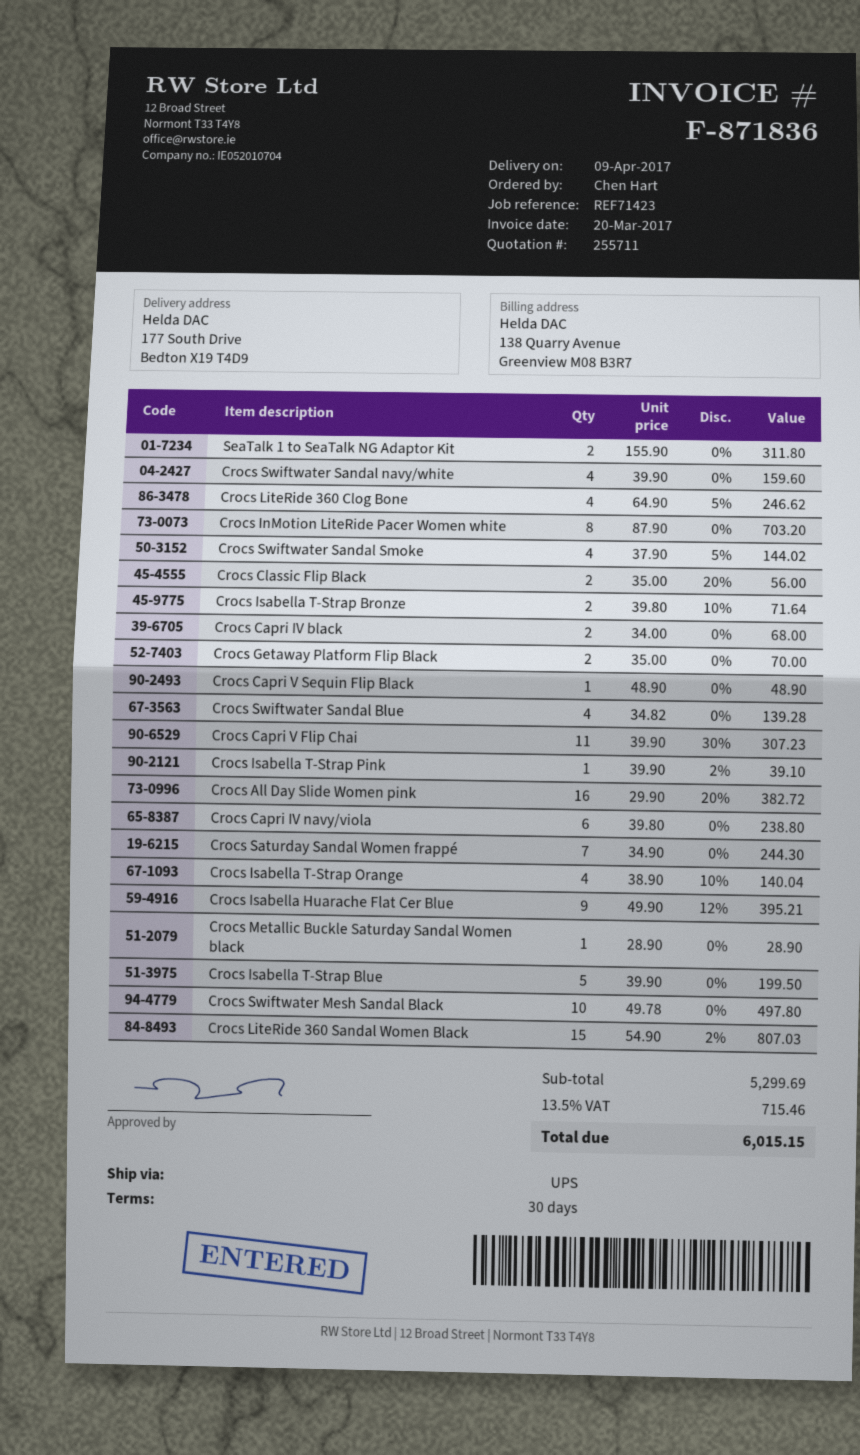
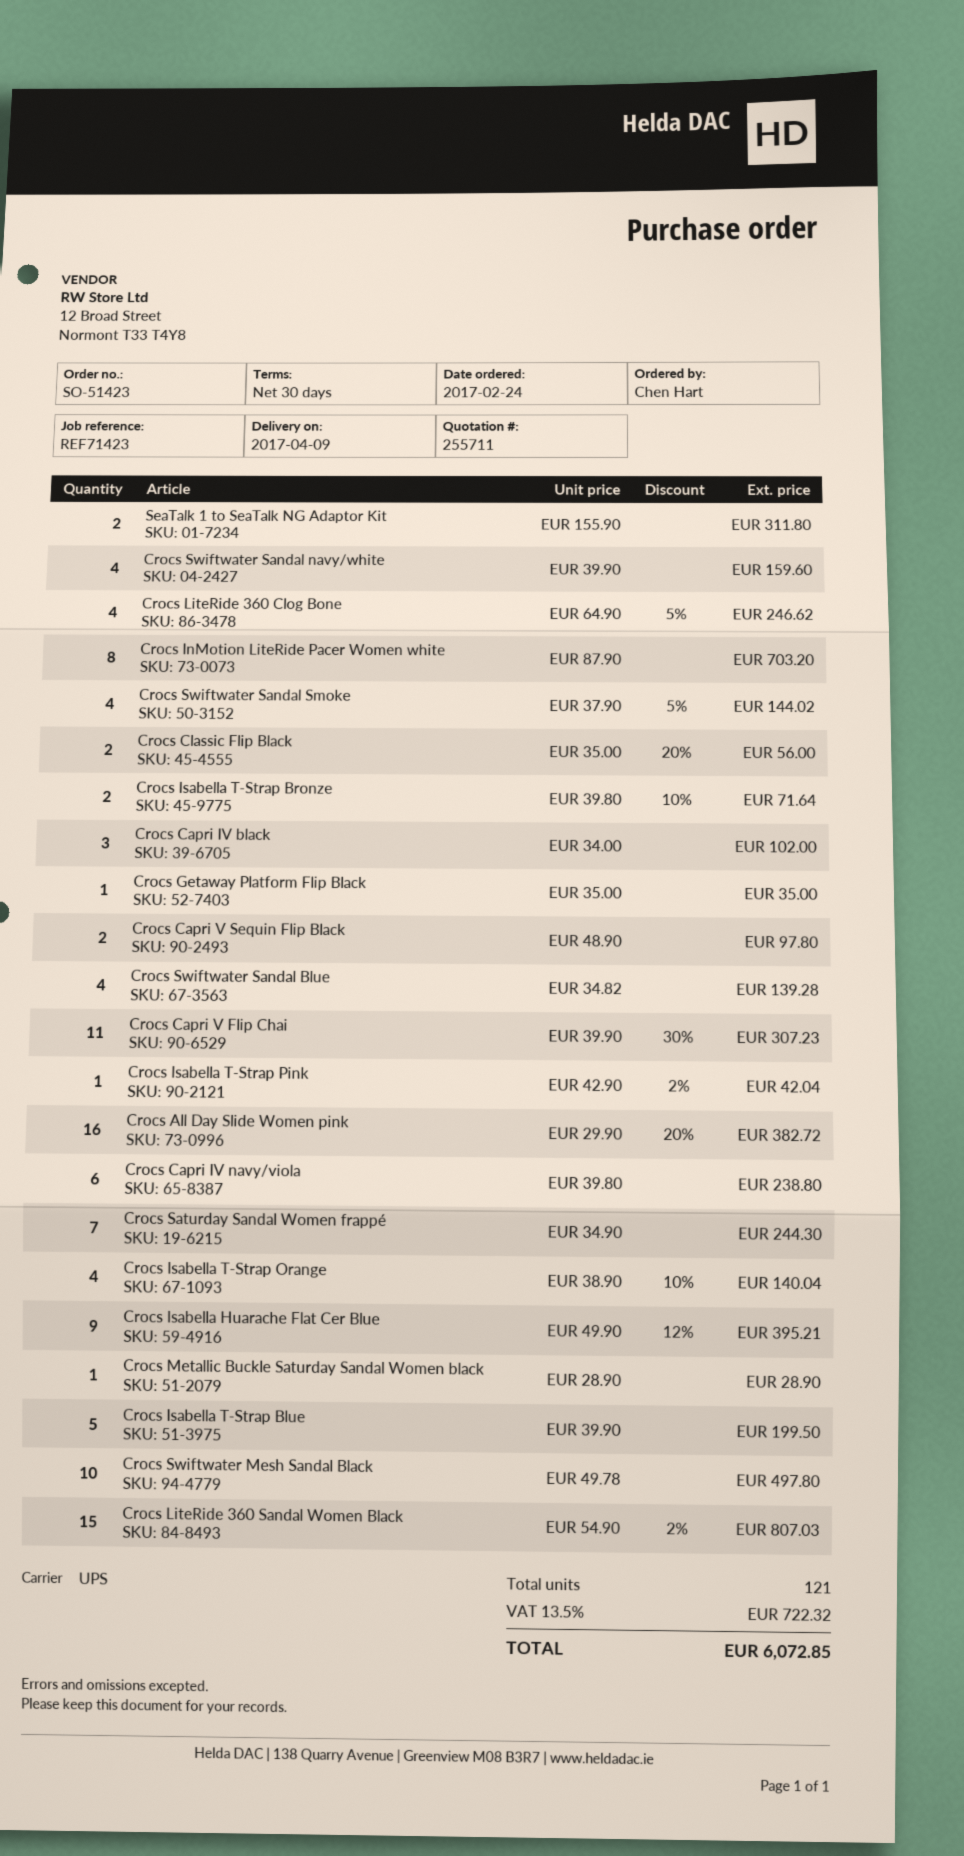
Crocs Capri IV black: 2 x 34.00 = 68.00 -> 3 x 34.00 = 102.00
Crocs Getaway Platform Flip Black: 2 x 35.00 = 70.00 -> 1 x 35.00 = 35.00
Crocs Capri V Sequin Flip Black: 1 x 48.90 = 48.90 -> 2 x 48.90 = 97.80
Crocs Isabella T-Strap Pink: 1 x 39.90 - 2% = 39.10 -> 1 x 42.90 - 2% = 42.04
tax: 13.5% = 715.46 -> 13.5% = 722.32
total: 6015.15 -> 6072.85

